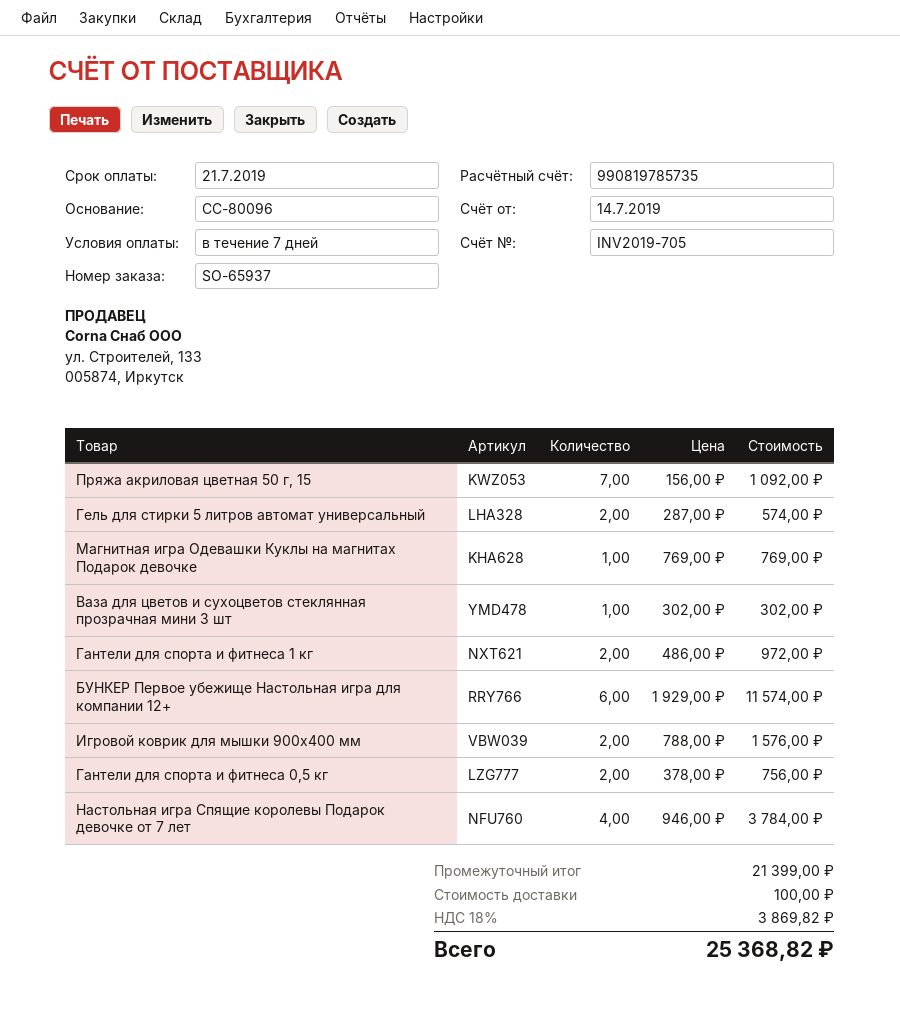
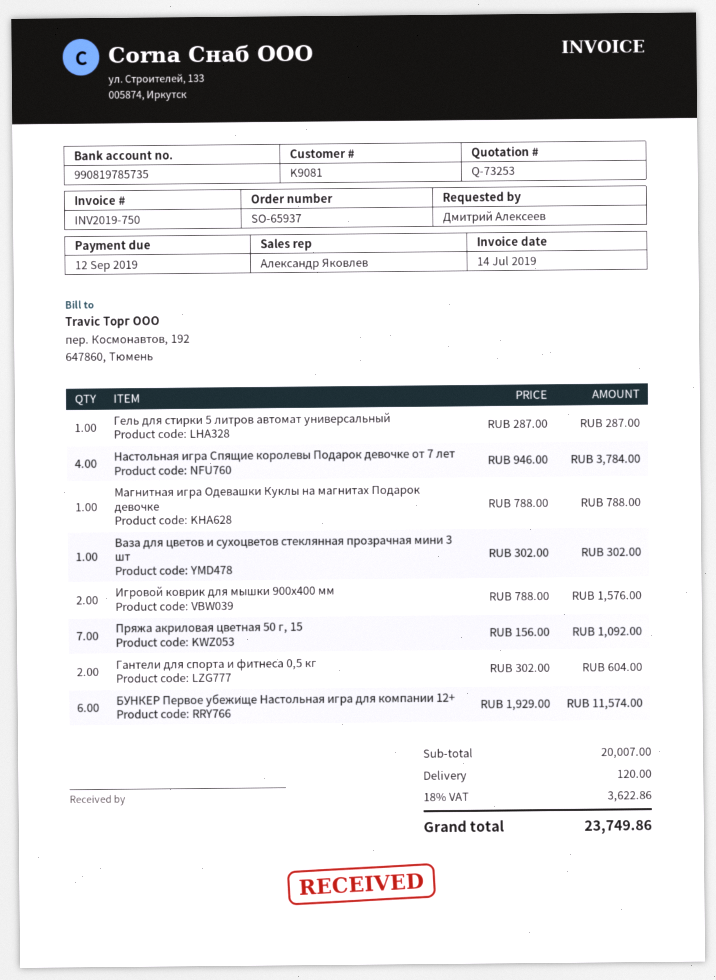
invoice number: INV2019-705 -> INV2019-750
due date: 2019-07-21 -> 2019-09-12
Гель для стирки 5 литров автомат универсальный: 2 x 287.00 = 574.00 -> 1 x 287.00 = 287.00
Магнитная игра Одевашки Куклы на магнитах Подарок девочке: 1 x 769.00 = 769.00 -> 1 x 788.00 = 788.00
Гантели для спорта и фитнеса 1 кг: 2 x 486.00 = 972.00 -> none
Гантели для спорта и фитнеса 0,5 кг: 2 x 378.00 = 756.00 -> 2 x 302.00 = 604.00
subtotal: 21399.00 -> 20007.00
shipping: 100.00 -> 120.00
tax: 18% = 3869.82 -> 18% = 3622.86
total: 25368.82 -> 23749.86

